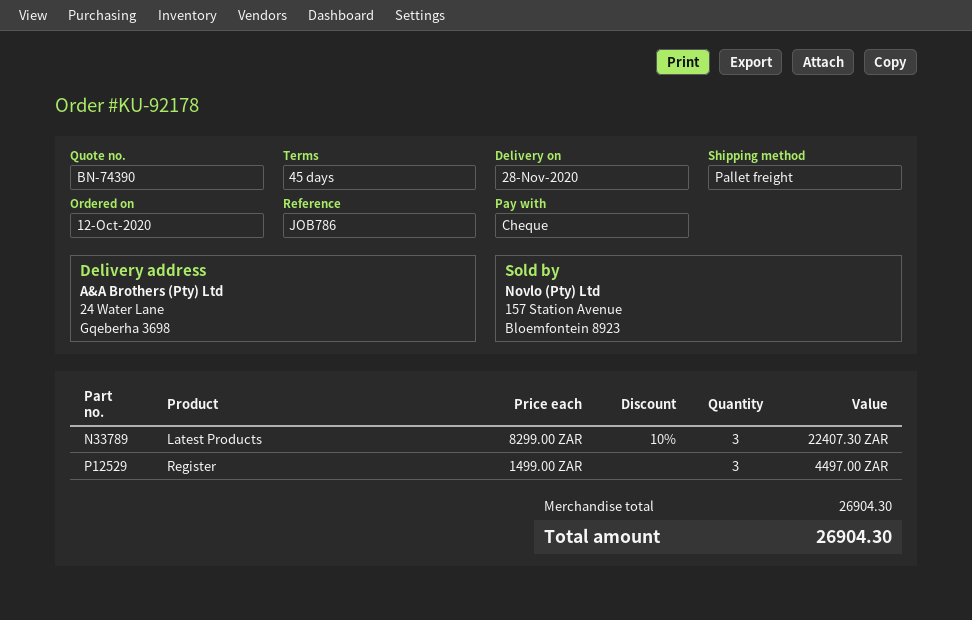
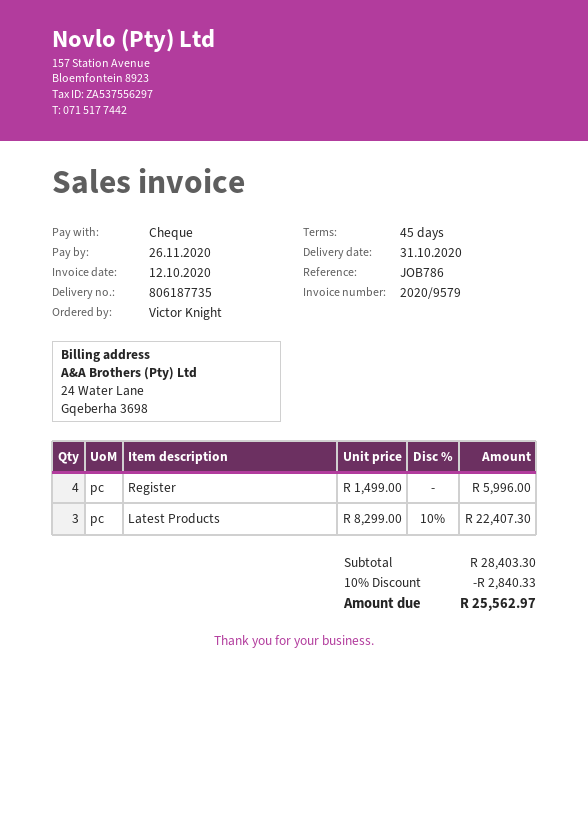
delivery date: 2020-11-28 -> 2020-10-31
Register: 3 x 1499.00 = 4497.00 -> 4 x 1499.00 = 5996.00
subtotal: 26904.30 -> 28403.30
discount: none -> 10% = 2840.33
total: 26904.30 -> 25562.97

